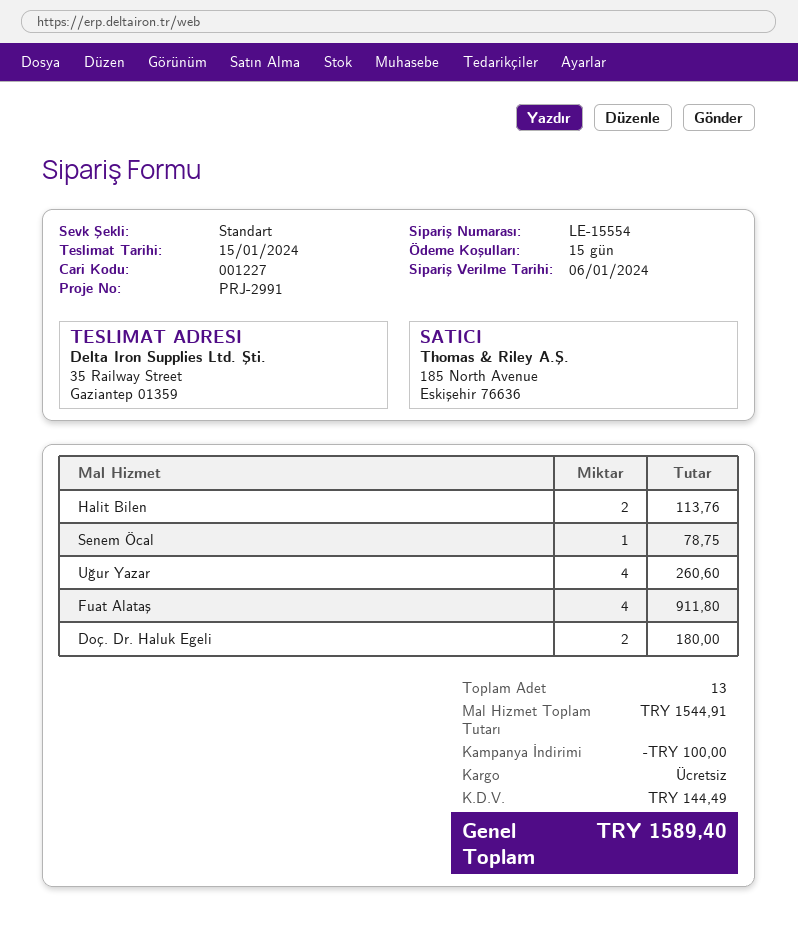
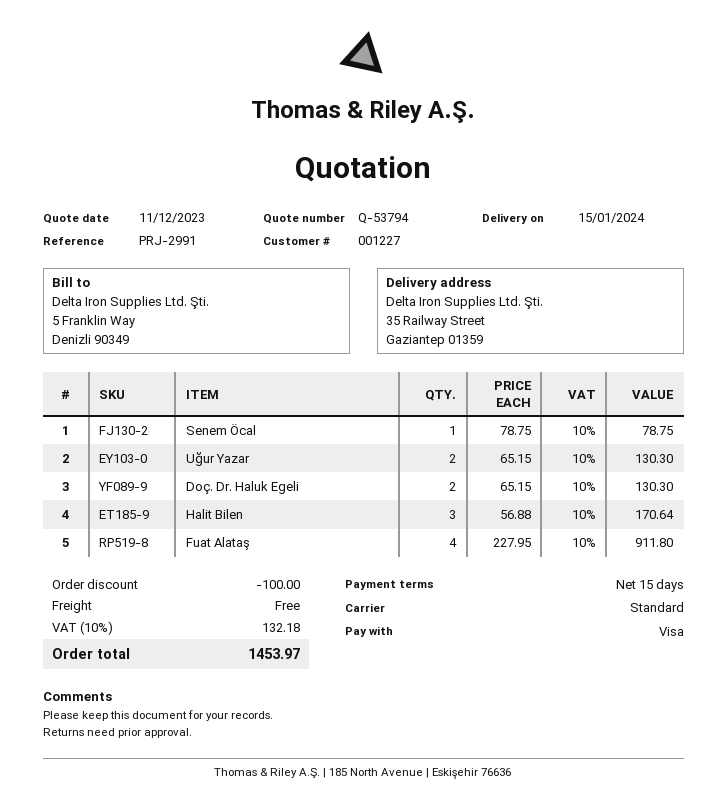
Halit Bilen: 2 for 113.76 -> 3 for 170.64
Uğur Yazar: 4 for 260.60 -> 2 for 130.30
Doç. Dr. Haluk Egeli: 2 for 180.00 -> 2 for 130.30
tax: 144.49 -> 132.18
total: 1589.40 -> 1453.97

